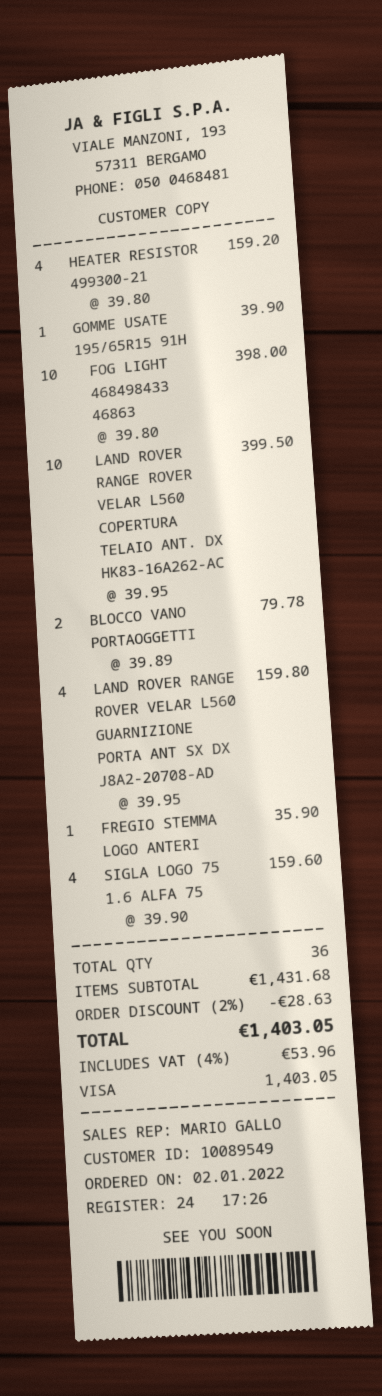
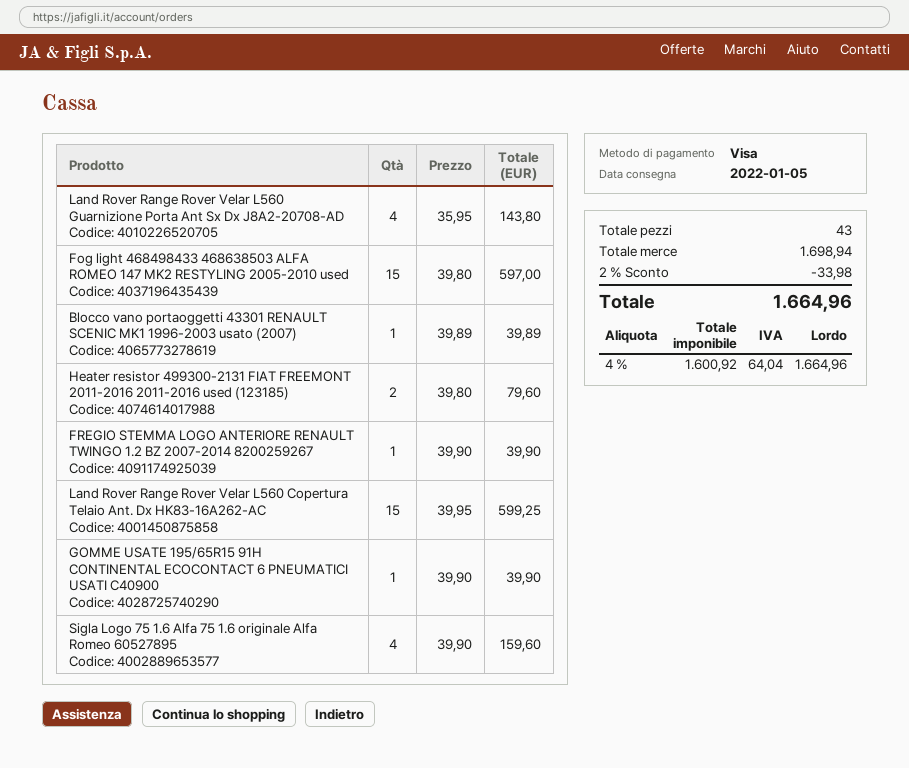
HEATER RESISTOR 499300-21: 4 x 39.80 = 159.20 -> 2 x 39.80 = 79.60
FOG LIGHT 468498433 46863: 10 x 39.80 = 398.00 -> 15 x 39.80 = 597.00
LAND ROVER RANGE ROVER VELAR L560 COPERTURA TELAIO ANT. DX HK83-16A262-AC: 10 x 39.95 = 399.50 -> 15 x 39.95 = 599.25
BLOCCO VANO PORTAOGGETTI: 2 x 39.89 = 79.78 -> 1 x 39.89 = 39.89
LAND ROVER RANGE ROVER VELAR L560 GUARNIZIONE PORTA ANT SX DX J8A2-20708-AD: 4 x 39.95 = 159.80 -> 4 x 35.95 = 143.80
FREGIO STEMMA LOGO ANTERI: 1 x 35.90 = 35.90 -> 1 x 39.90 = 39.90
total quantity: 36 -> 43
subtotal: 1431.68 -> 1698.94
discount: 2% = 28.63 -> 2% = 33.98
tax: 4% = 53.96 -> 4% = 64.04
total: 1403.05 -> 1664.96

